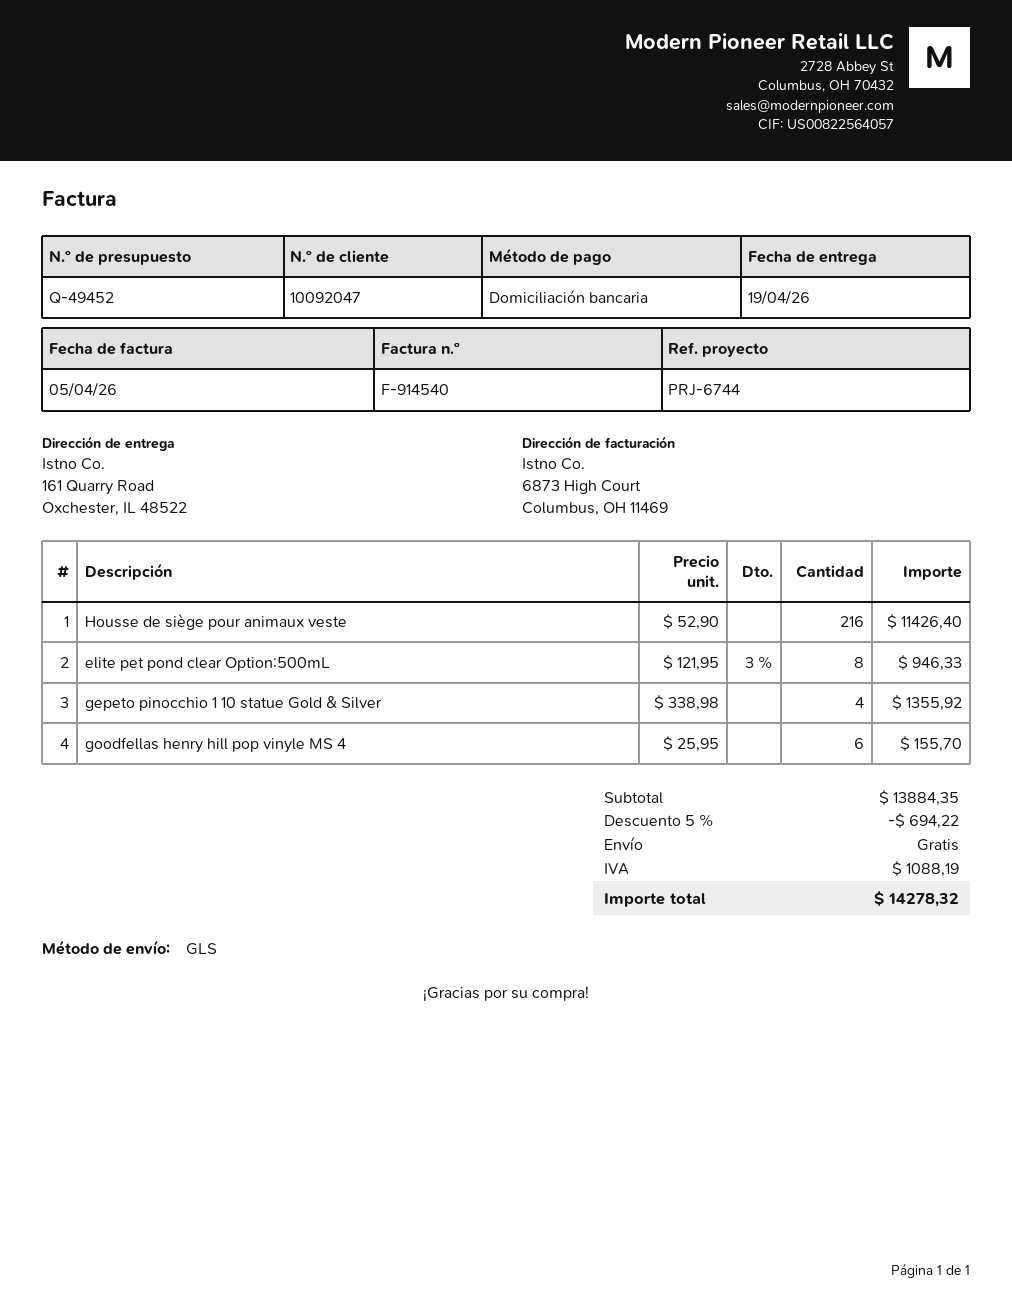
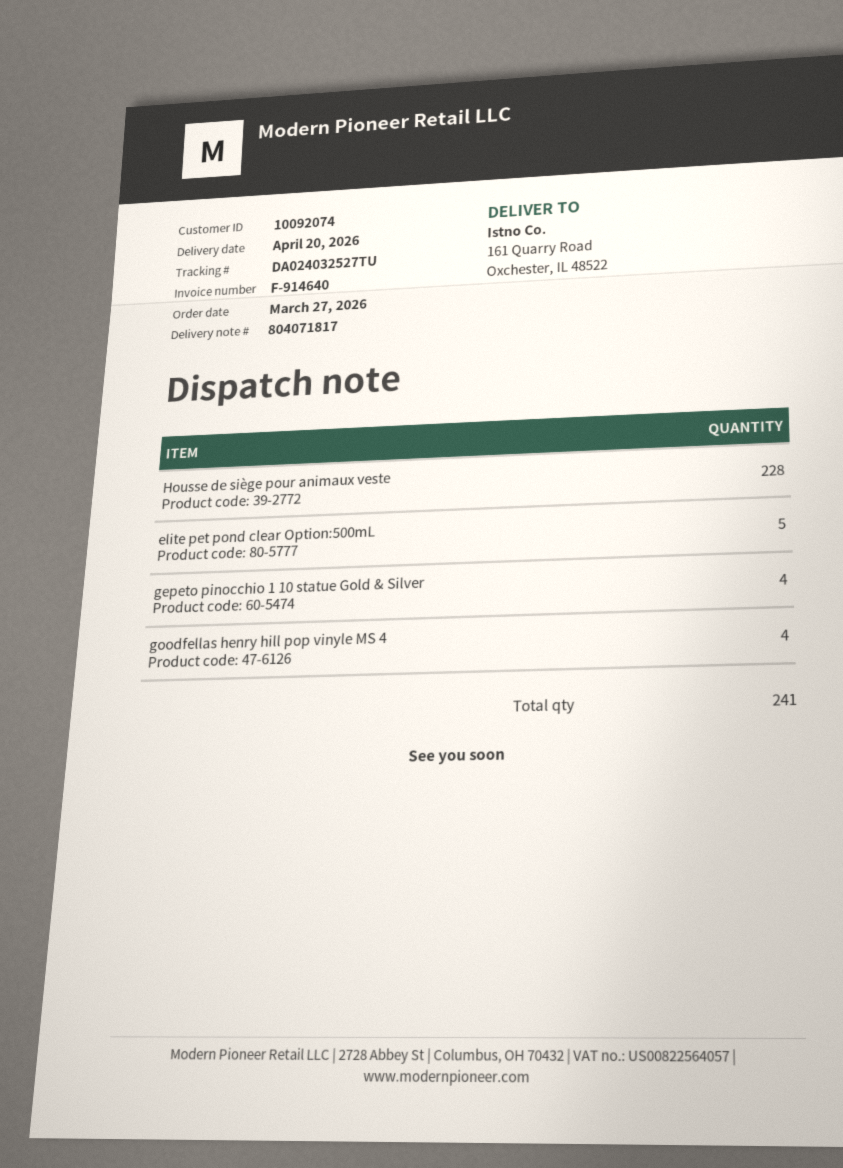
delivery date: 2026-04-19 -> 2026-04-20
invoice number: F-914540 -> F-914640
customer number: 10092047 -> 10092074
Housse de siège pour animaux veste: 216 -> 228
elite pet pond clear Option:500mL: 8 -> 5
goodfellas henry hill pop vinyle MS 4: 6 -> 4

